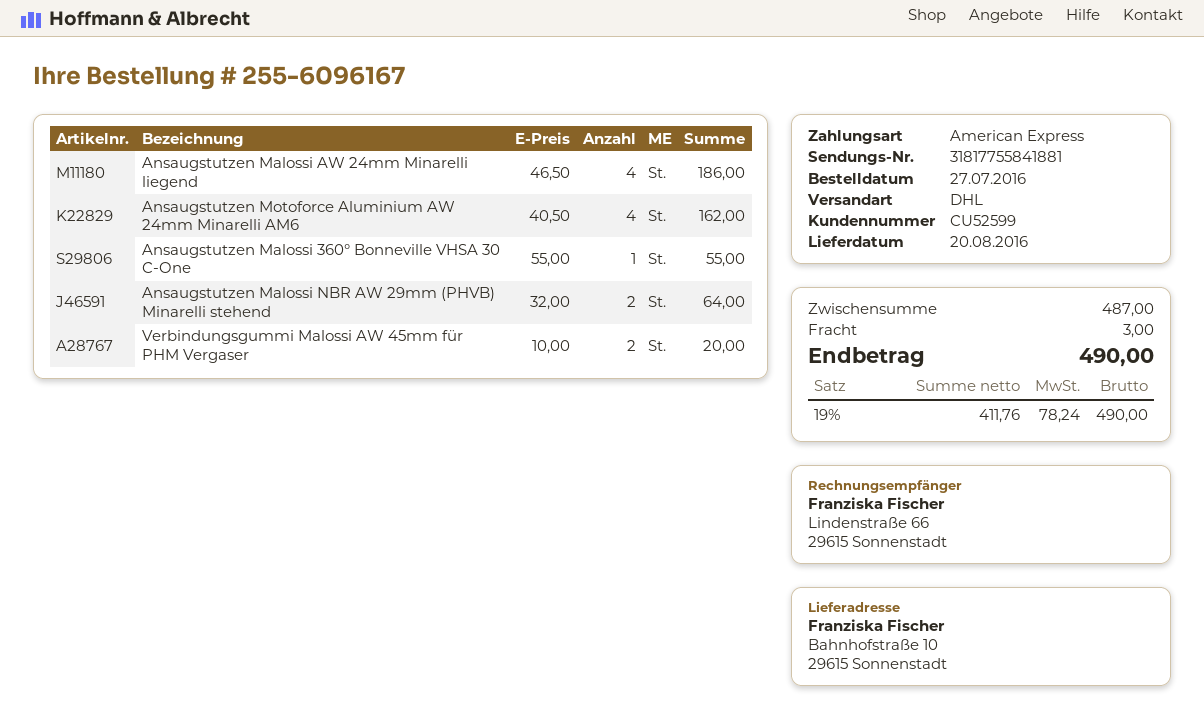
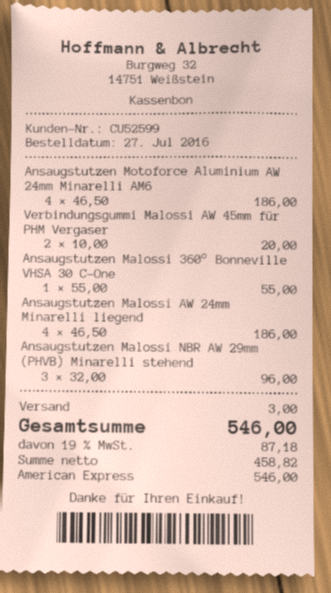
Ansaugstutzen Motoforce Aluminium AW 24mm Minarelli AM6: 4 x 40.50 = 162.00 -> 4 x 46.50 = 186.00
Ansaugstutzen Malossi NBR AW 29mm (PHVB) Minarelli stehend: 2 x 32.00 = 64.00 -> 3 x 32.00 = 96.00
net: 411.76 -> 458.82
tax: 19% = 78.24 -> 19% = 87.18
total: 490.00 -> 546.00

